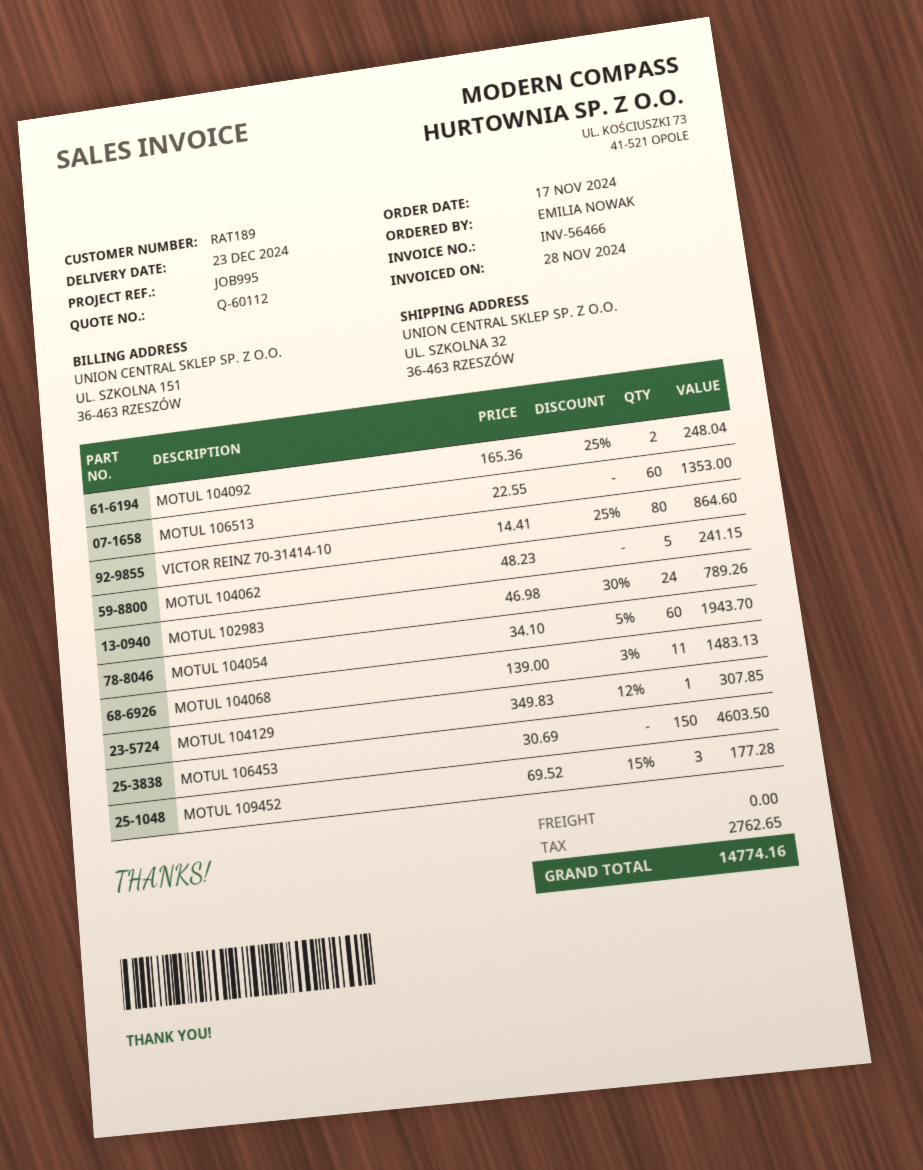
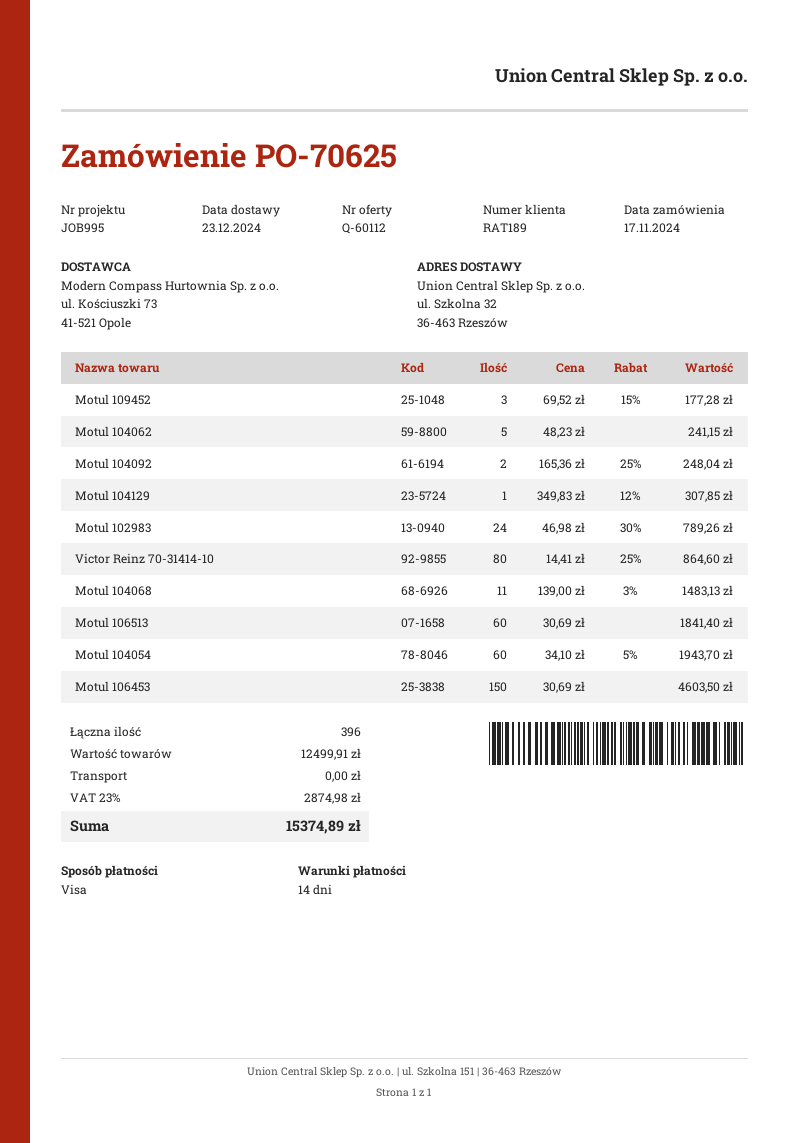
MOTUL 106513: 60 x 22.55 = 1353.00 -> 60 x 30.69 = 1841.40
tax: 2762.65 -> 2874.98
total: 14774.16 -> 15374.89

